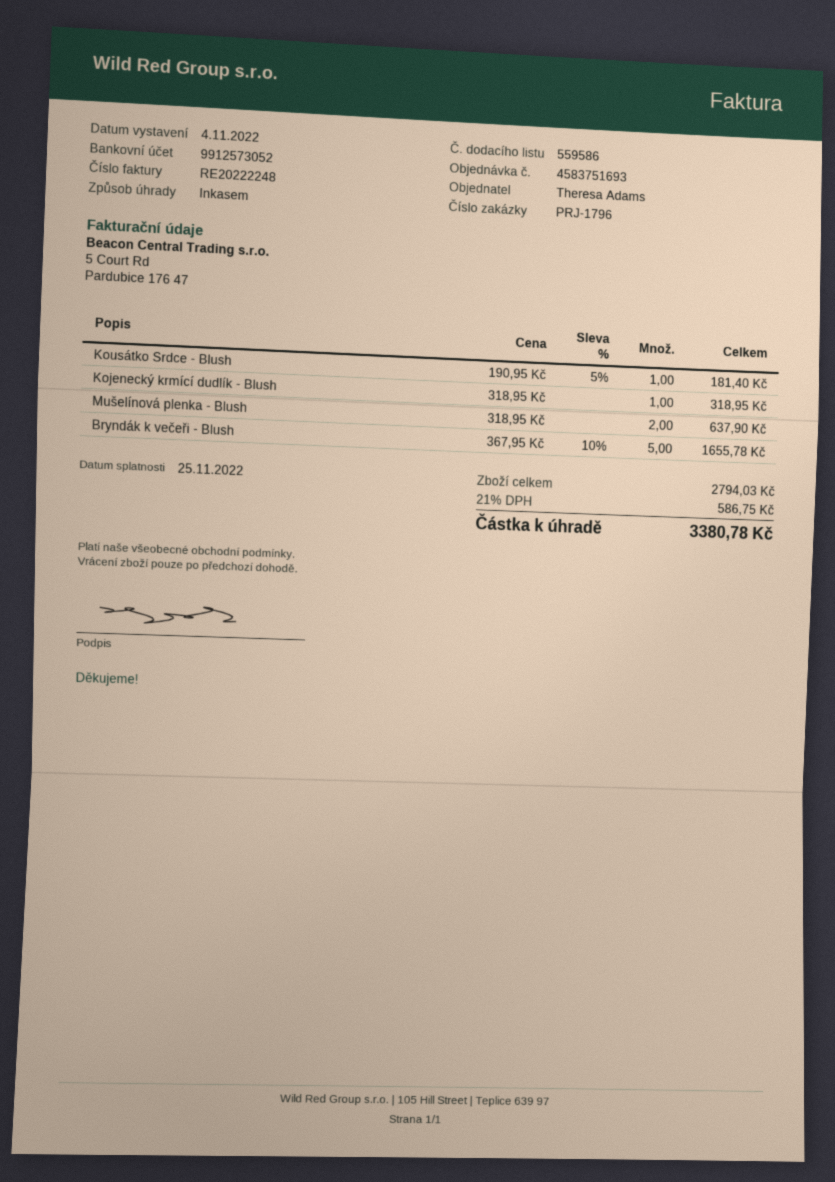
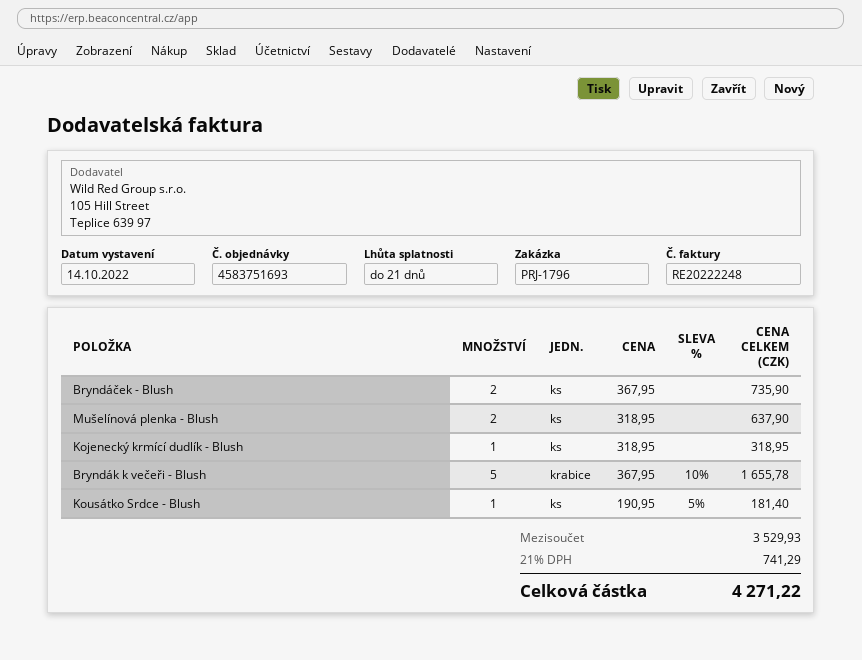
invoice date: 2022-11-04 -> 2022-10-14
Bryndáček - Blush: none -> 2 x 367.95 = 735.90
subtotal: 2794.03 -> 3529.93
tax: 21% = 586.75 -> 21% = 741.29
total: 3380.78 -> 4271.22

